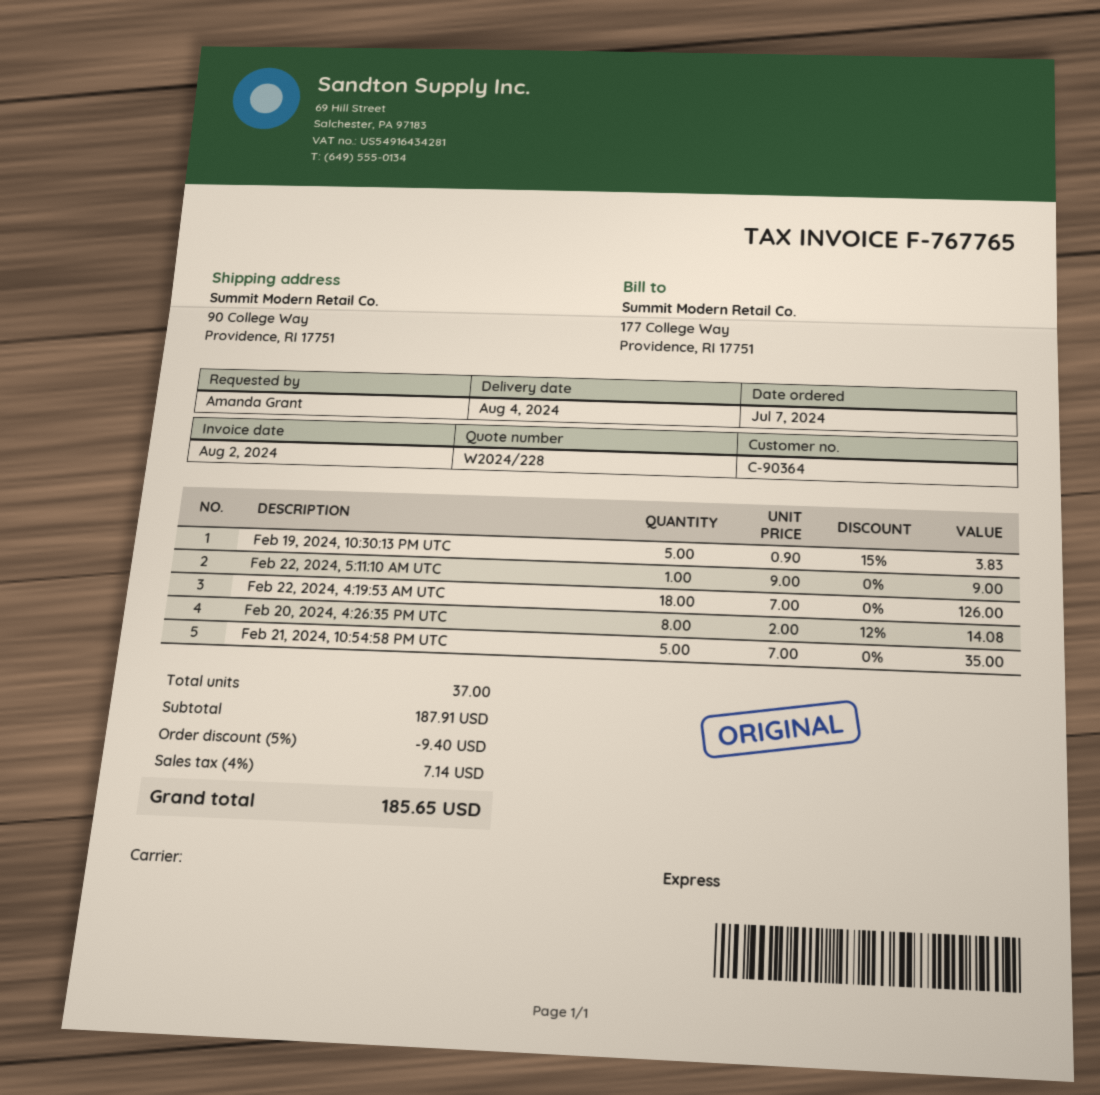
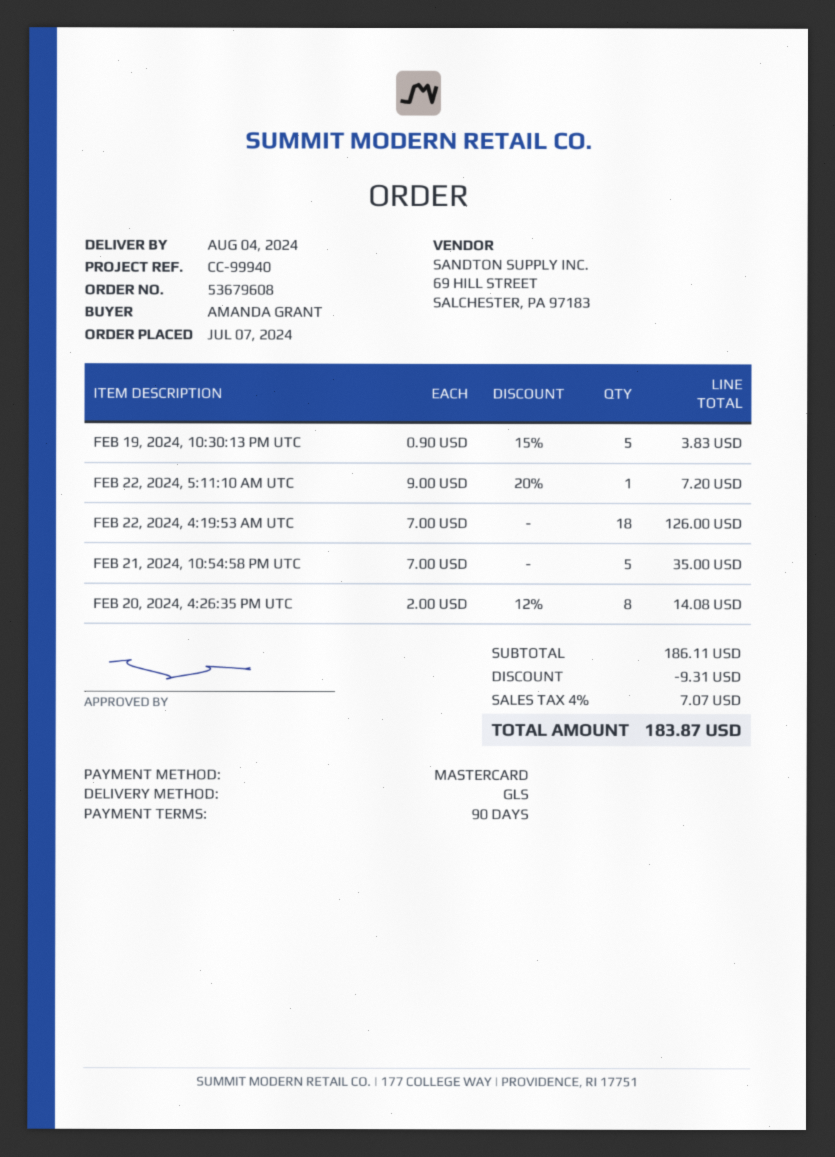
shipping method: express -> GLS
Feb 22, 2024, 5:11:10 AM UTC: 1 x 9.00 = 9.00 -> 1 x 9.00 - 20% = 7.20
subtotal: 187.91 -> 186.11
discount: 9.40 -> 9.31
tax: 4% = 7.14 -> 4% = 7.07
total: 185.65 -> 183.87

